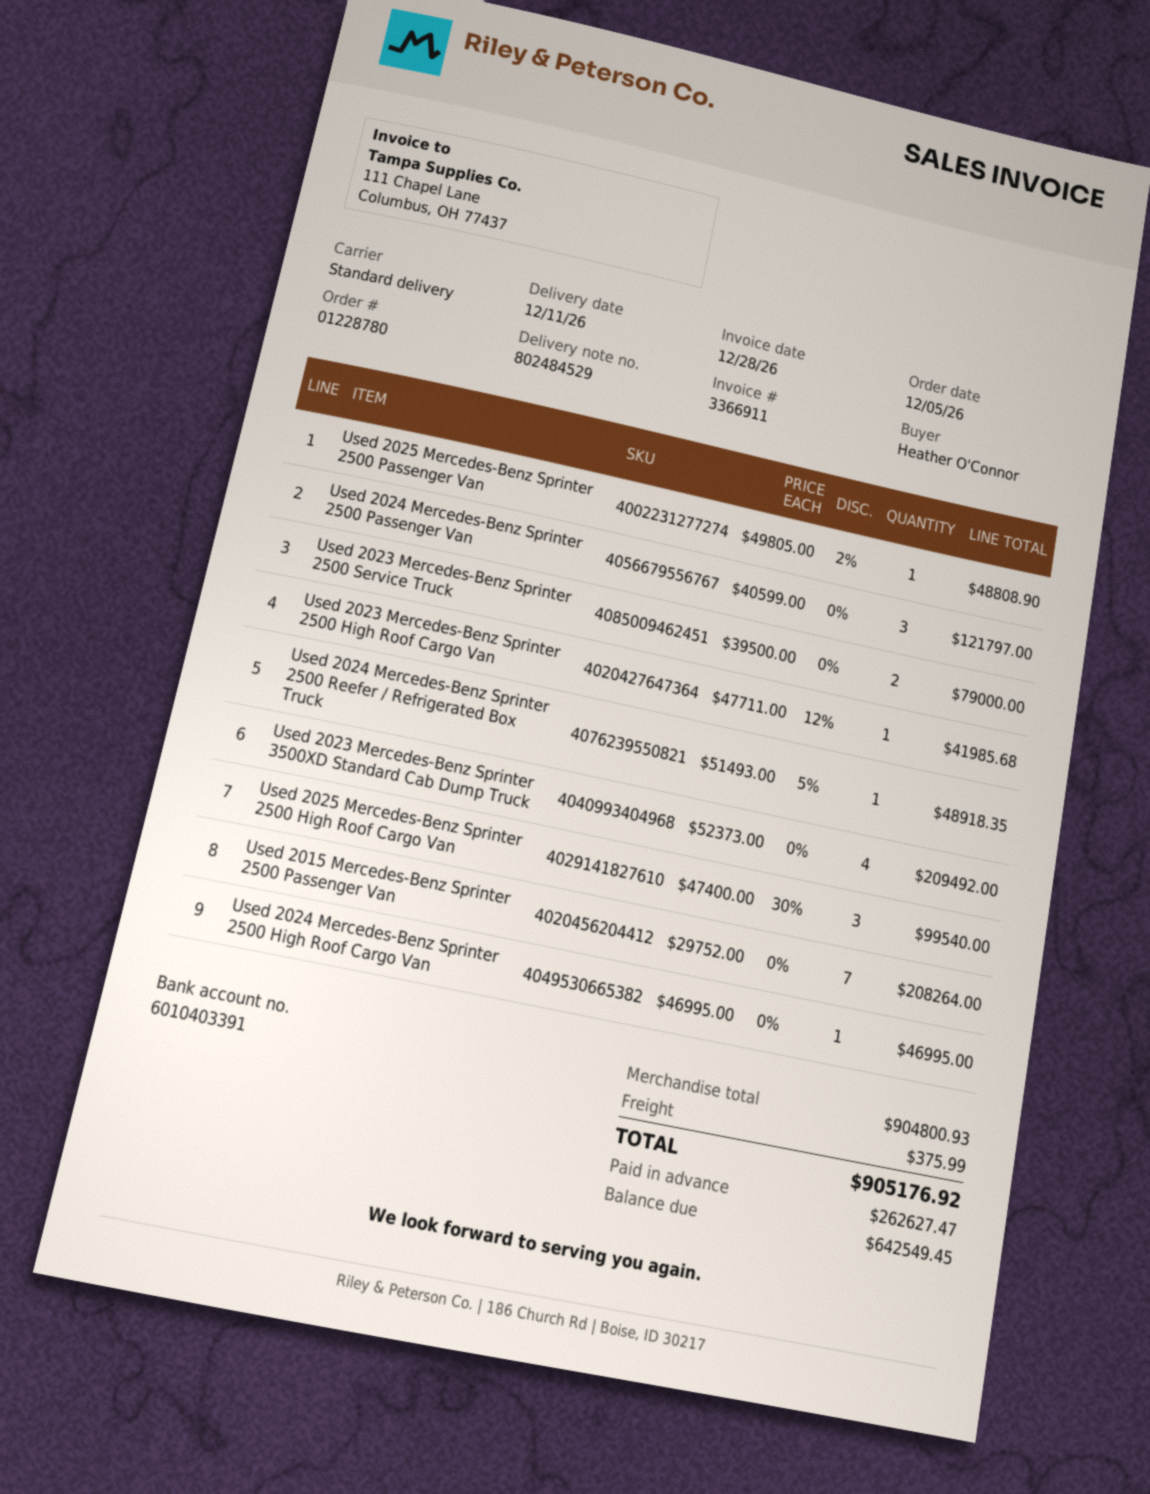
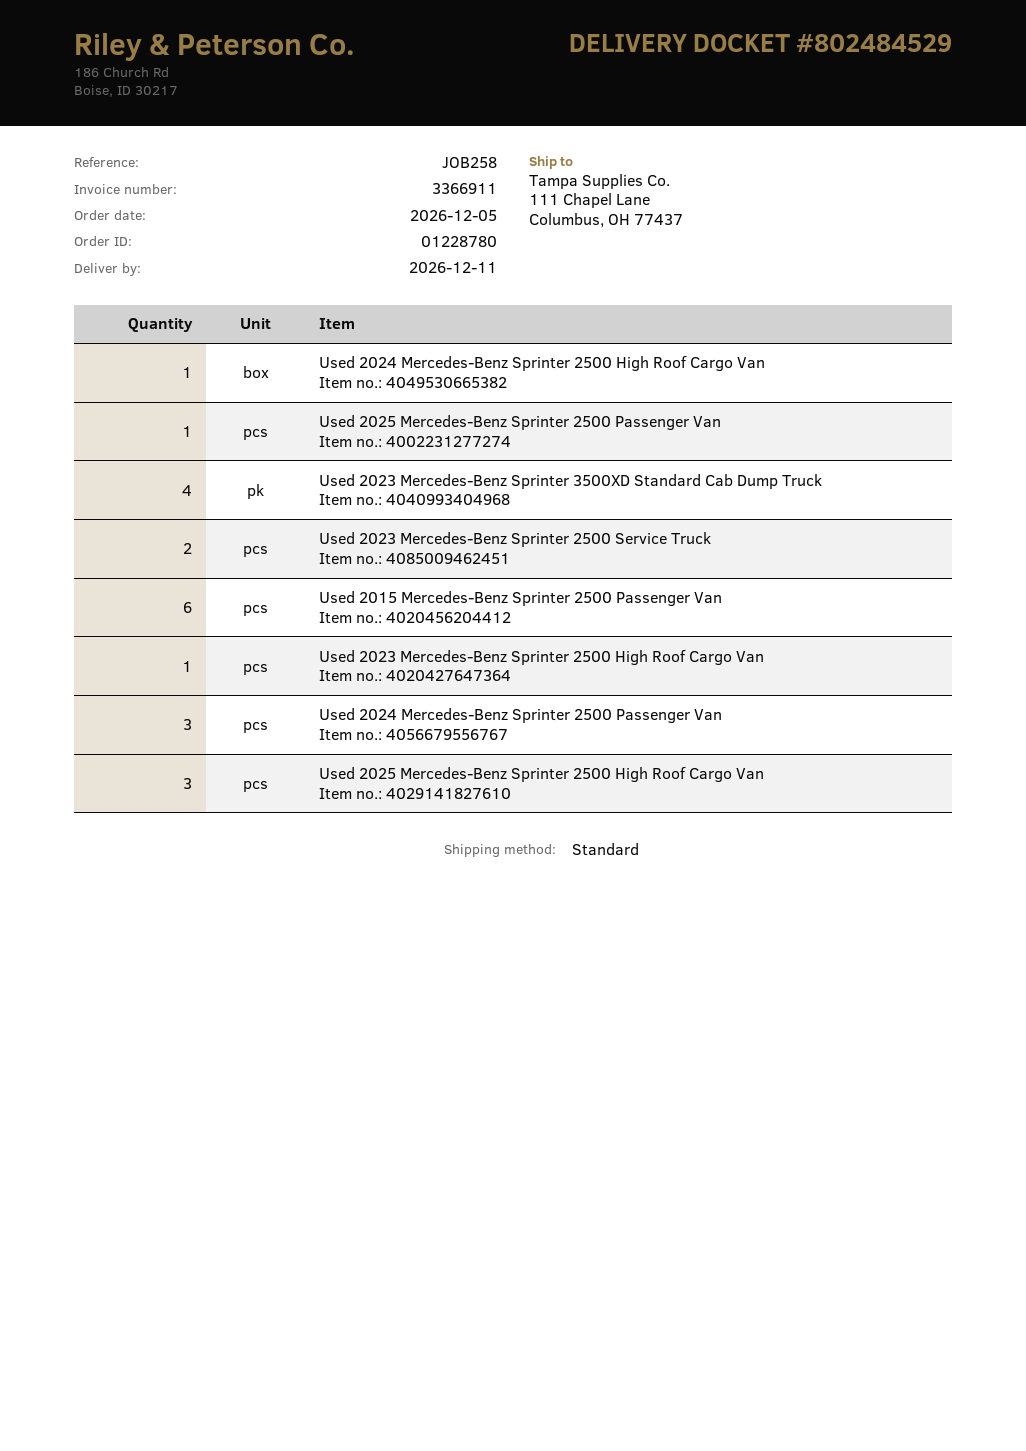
Used 2024 Mercedes-Benz Sprinter 2500 Reefer / Refrigerated Box Truck: 1 -> none
Used 2015 Mercedes-Benz Sprinter 2500 Passenger Van: 7 -> 6

